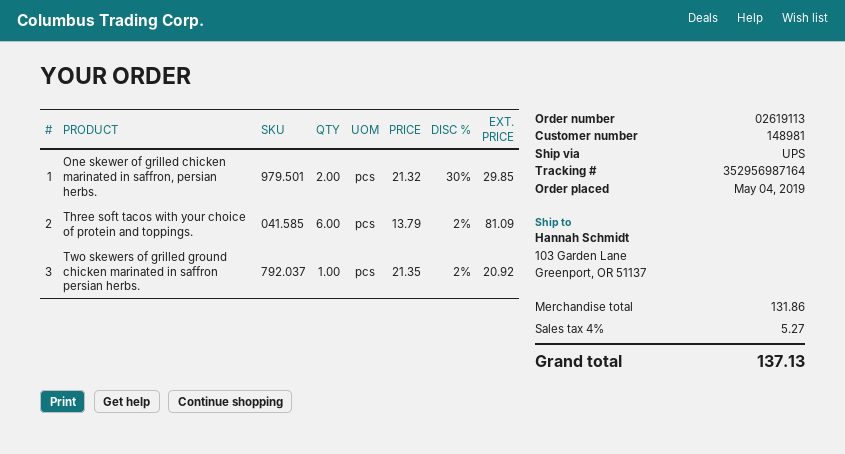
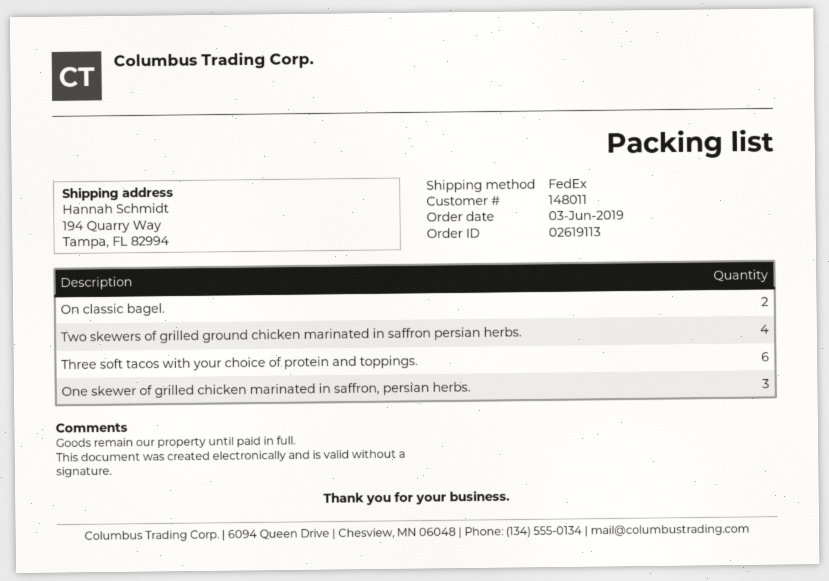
order date: 2019-05-04 -> 2019-06-03
customer number: 148981 -> 148011
shipping method: UPS -> FedEx
ship to: 103 Garden Lane, Greenport, OR 51137 -> 194 Quarry Way, Tampa, FL 82994
One skewer of grilled chicken marinated in saffron, persian herbs.: 2 -> 3
Two skewers of grilled ground chicken marinated in saffron persian herbs.: 1 -> 4
On classic bagel.: none -> 2

